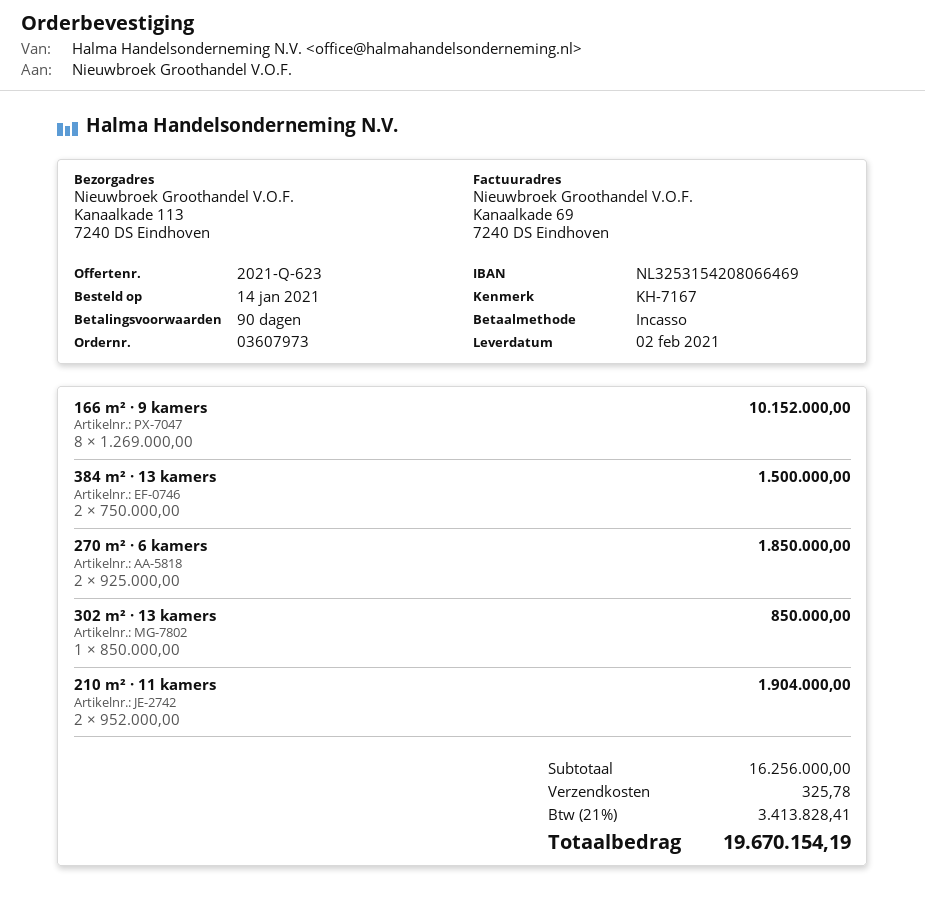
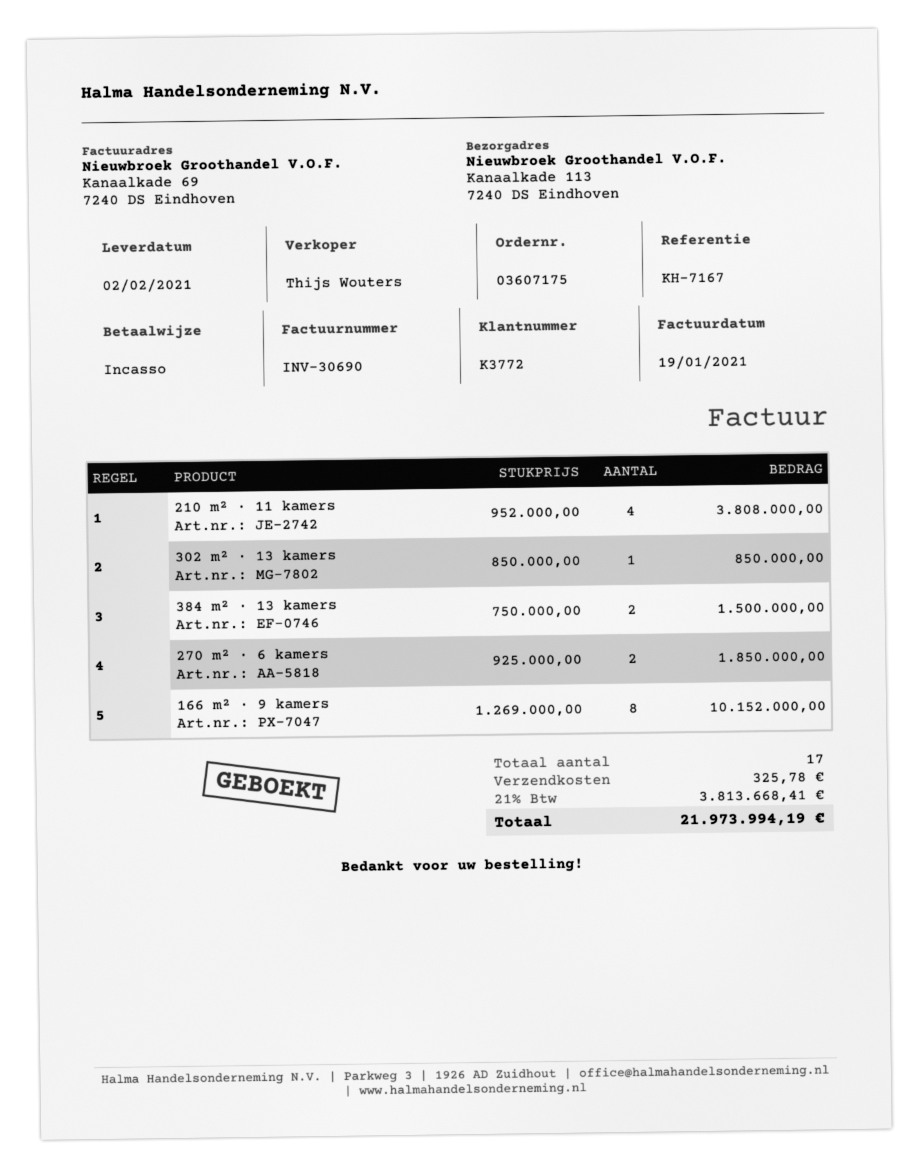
order number: 03607973 -> 03607175
210 m² · 11 kamers: 2 x 952000.00 = 1904000.00 -> 4 x 952000.00 = 3808000.00
tax: 21% = 3413828.41 -> 21% = 3813668.41
total: 19670154.19 -> 21973994.19

